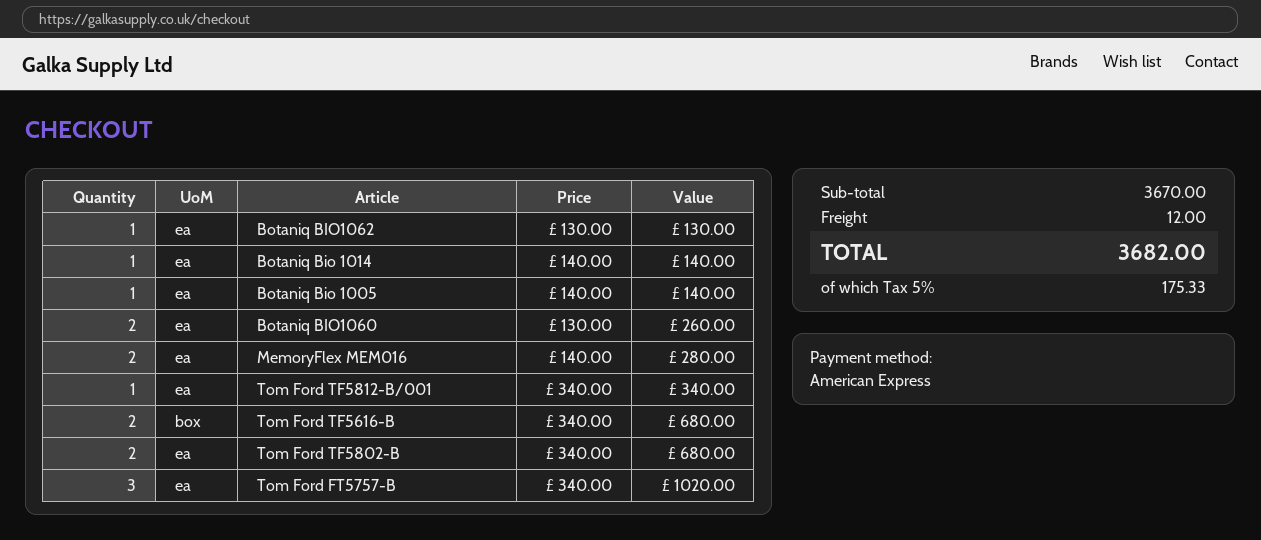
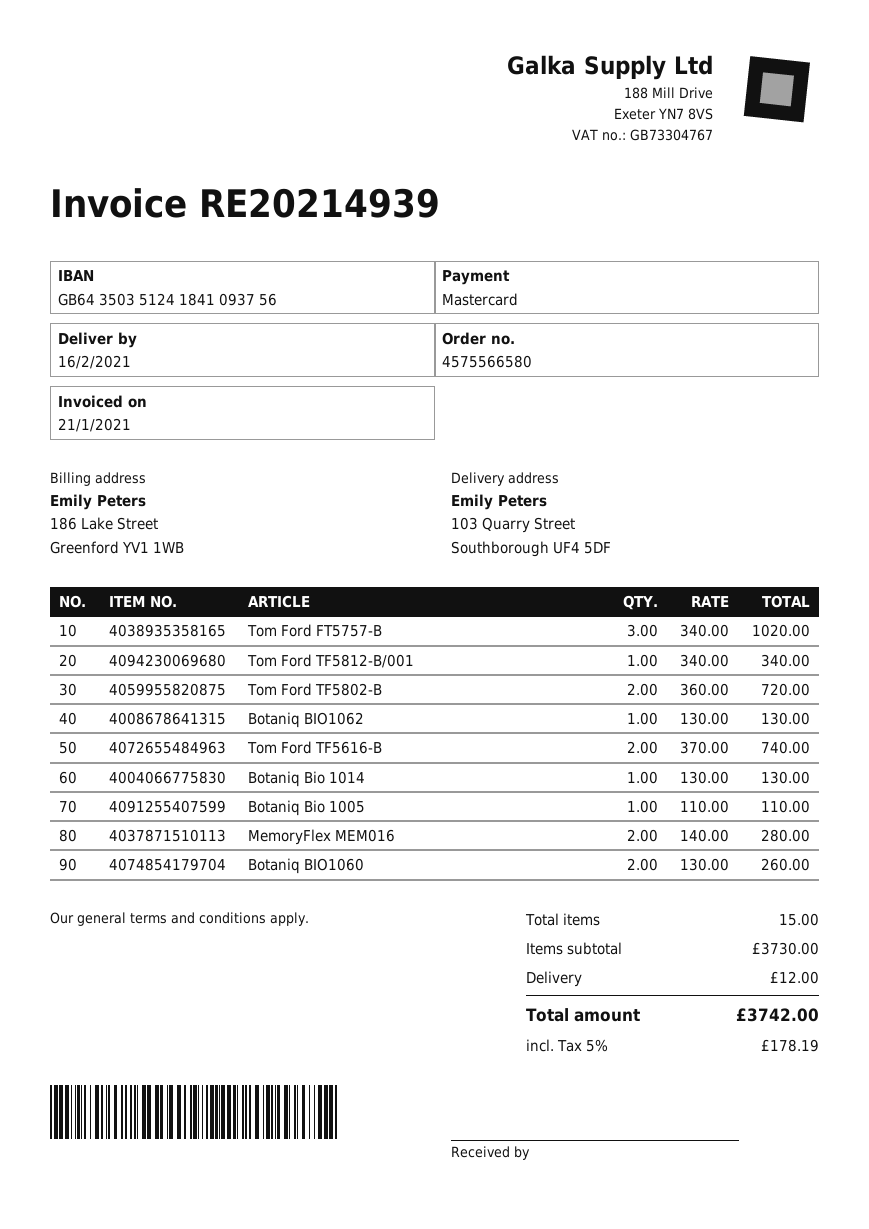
payment method: American Express -> Mastercard
Botaniq Bio 1014: 1 x 140.00 = 140.00 -> 1 x 130.00 = 130.00
Botaniq Bio 1005: 1 x 140.00 = 140.00 -> 1 x 110.00 = 110.00
Tom Ford TF5616-B: 2 x 340.00 = 680.00 -> 2 x 370.00 = 740.00
Tom Ford TF5802-B: 2 x 340.00 = 680.00 -> 2 x 360.00 = 720.00
subtotal: 3670.00 -> 3730.00
tax: 5% = 175.33 -> 5% = 178.19
total: 3682.00 -> 3742.00

